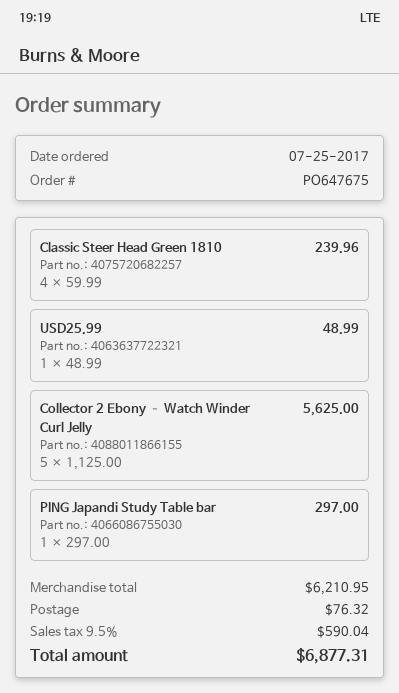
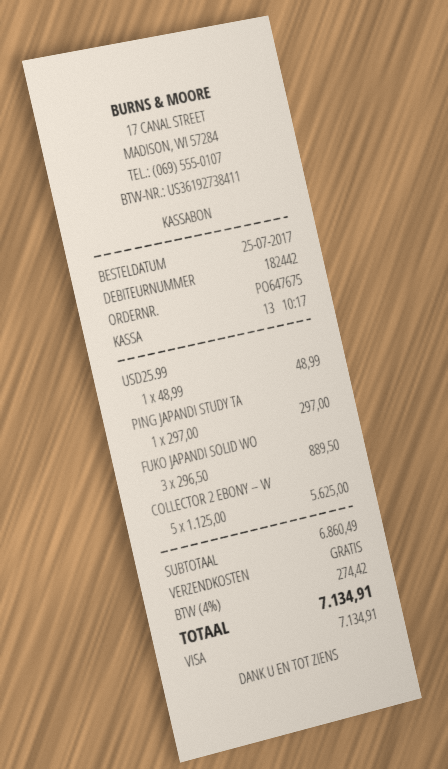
Classic Steer Head Green 1810: 4 x 59.99 = 239.96 -> none
FUKO JAPANDI SOLID WO: none -> 3 x 296.50 = 889.50
subtotal: 6210.95 -> 6860.49
shipping: 76.32 -> 0.00
tax: 9.5% = 590.04 -> 4% = 274.42
total: 6877.31 -> 7134.91

